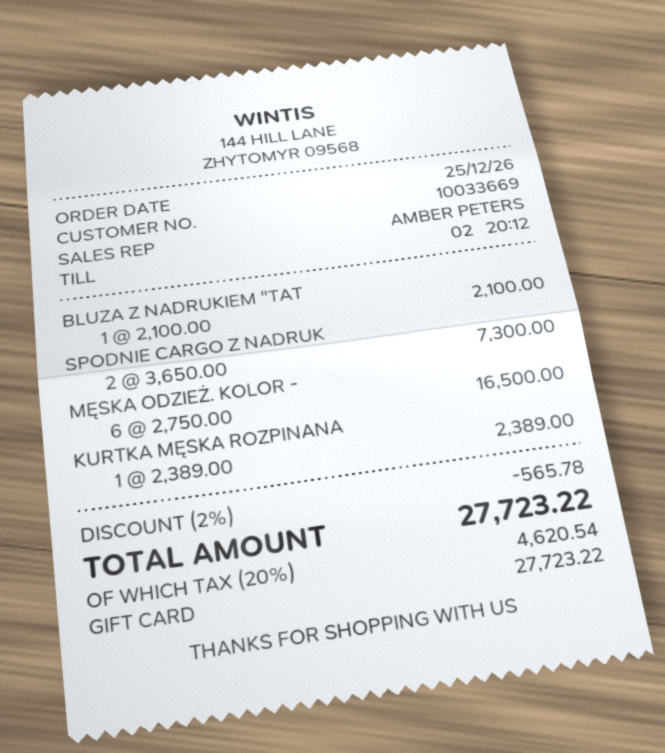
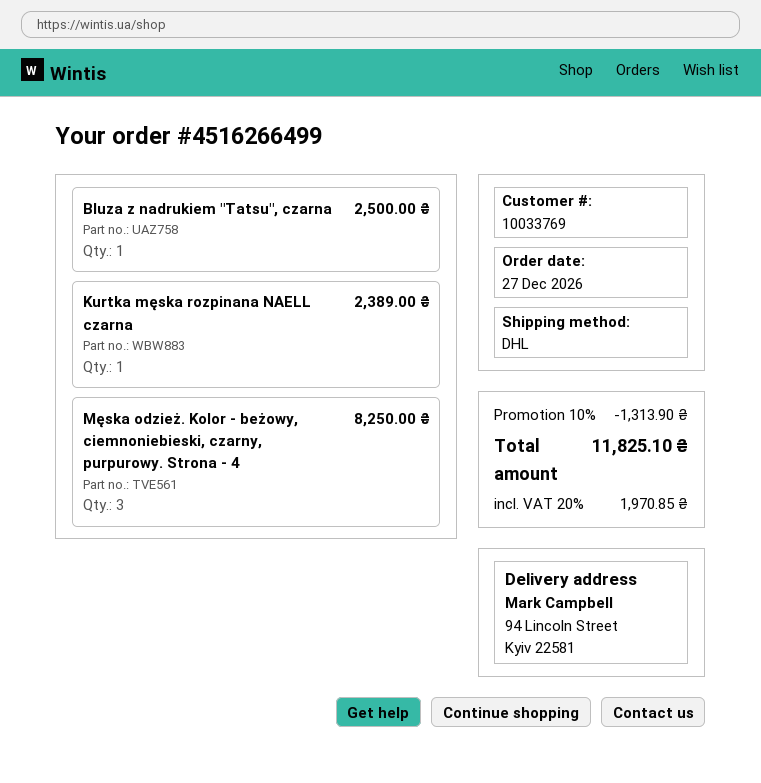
order date: 2026-12-25 -> 2026-12-27
customer number: 10033669 -> 10033769
BLUZA Z NADRUKIEM "TAT: 1 for 2100.00 -> 1 for 2500.00
SPODNIE CARGO Z NADRUK: 2 for 7300.00 -> none
MĘSKA ODZIEŻ. KOLOR -: 6 for 16500.00 -> 3 for 8250.00
discount: 2% = 565.78 -> 10% = 1313.90
tax: 20% = 4620.54 -> 20% = 1970.85
total: 27723.22 -> 11825.10

